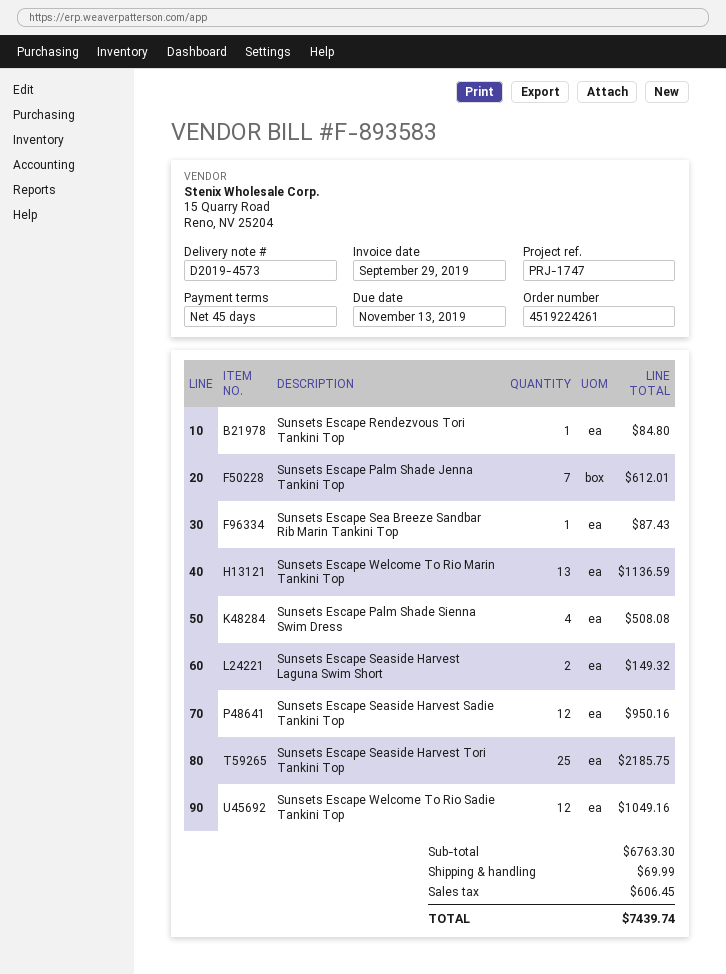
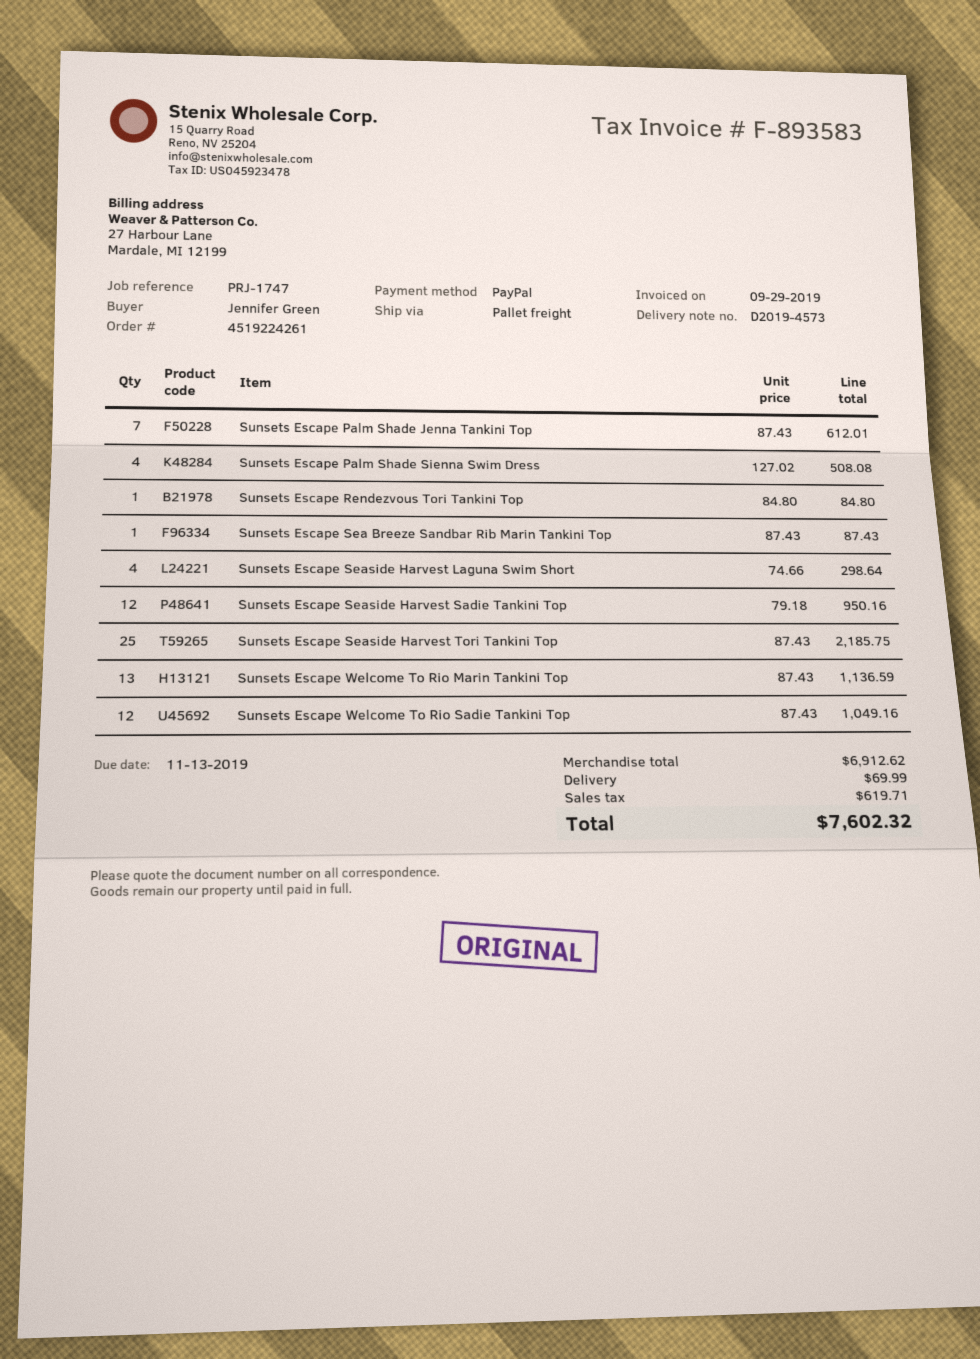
Sunsets Escape Seaside Harvest Laguna Swim Short: 2 for 149.32 -> 4 for 298.64
subtotal: 6763.30 -> 6912.62
tax: 606.45 -> 619.71
total: 7439.74 -> 7602.32

